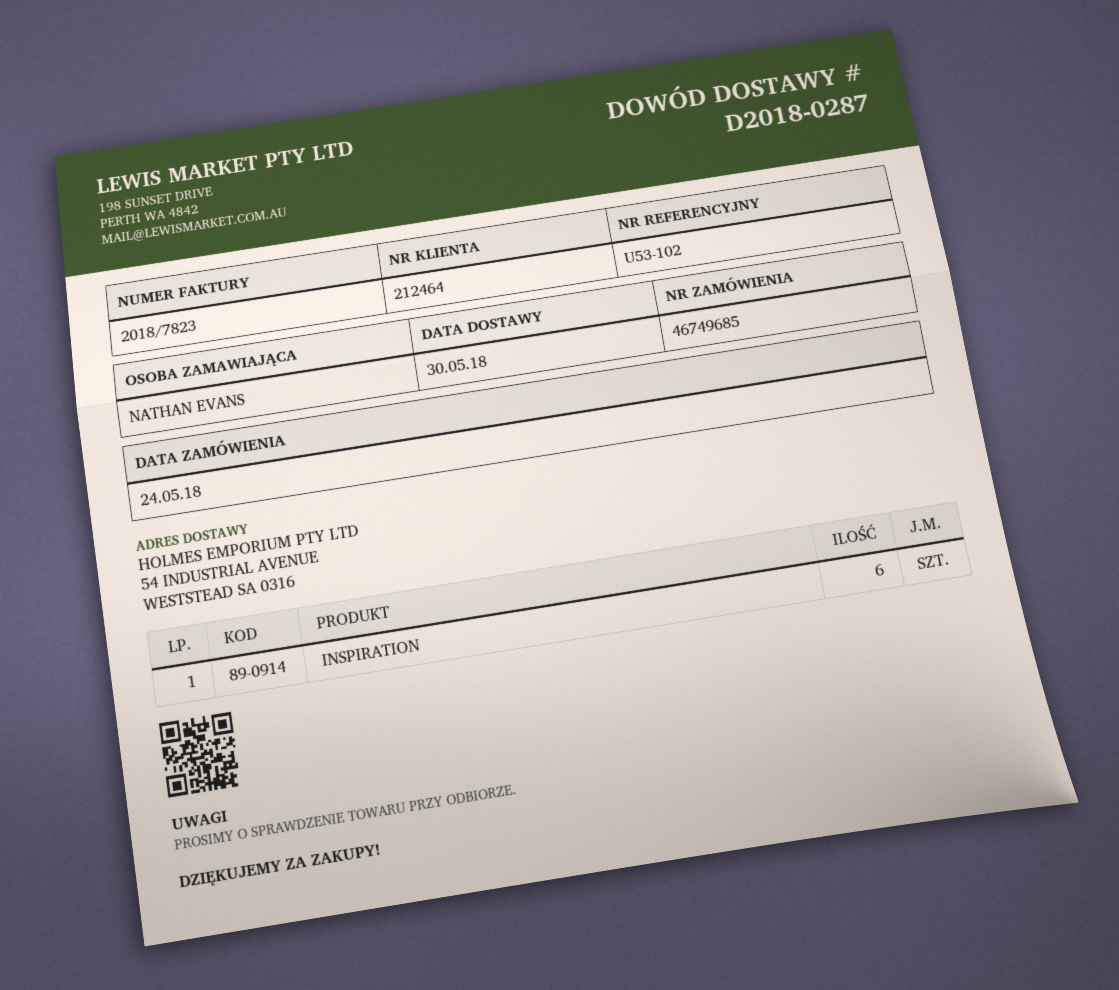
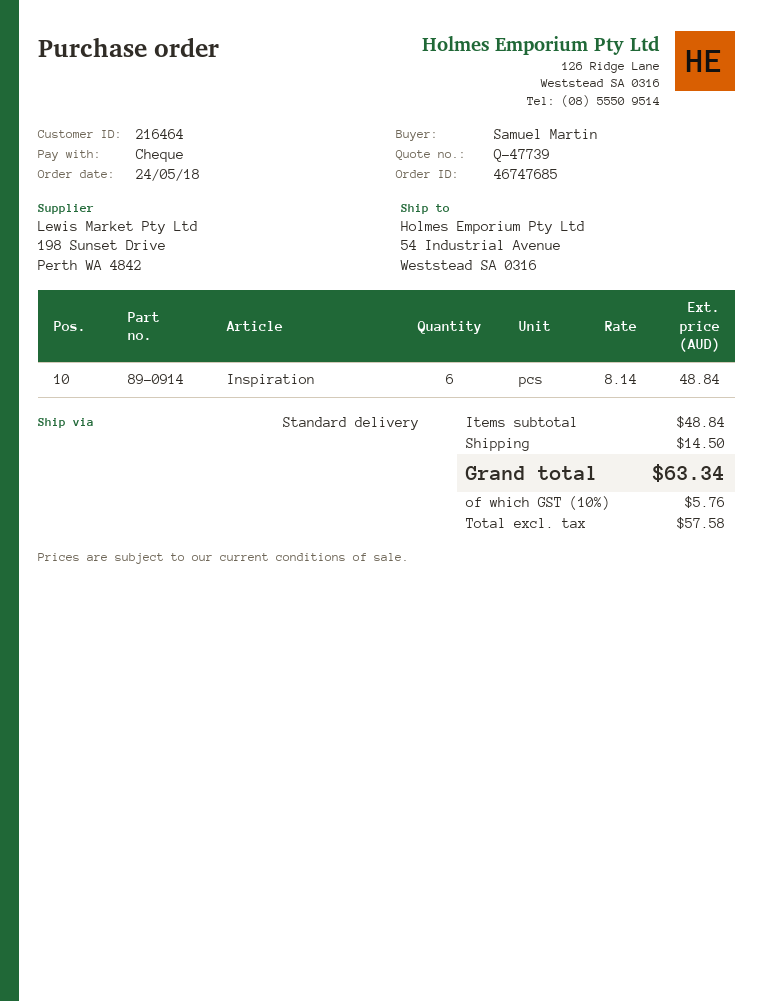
order number: 46749685 -> 46747685
customer number: 212464 -> 216464
ordered by: NATHAN EVANS -> Samuel Martin

